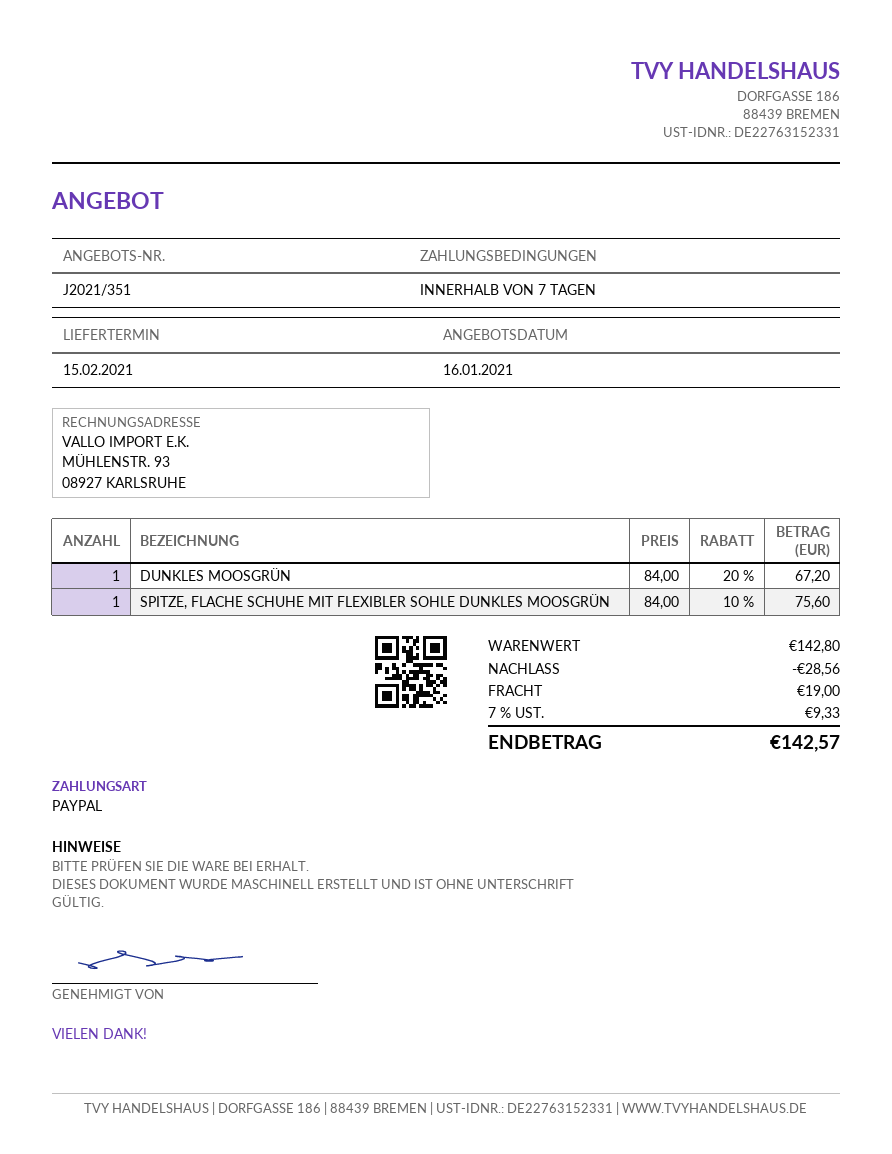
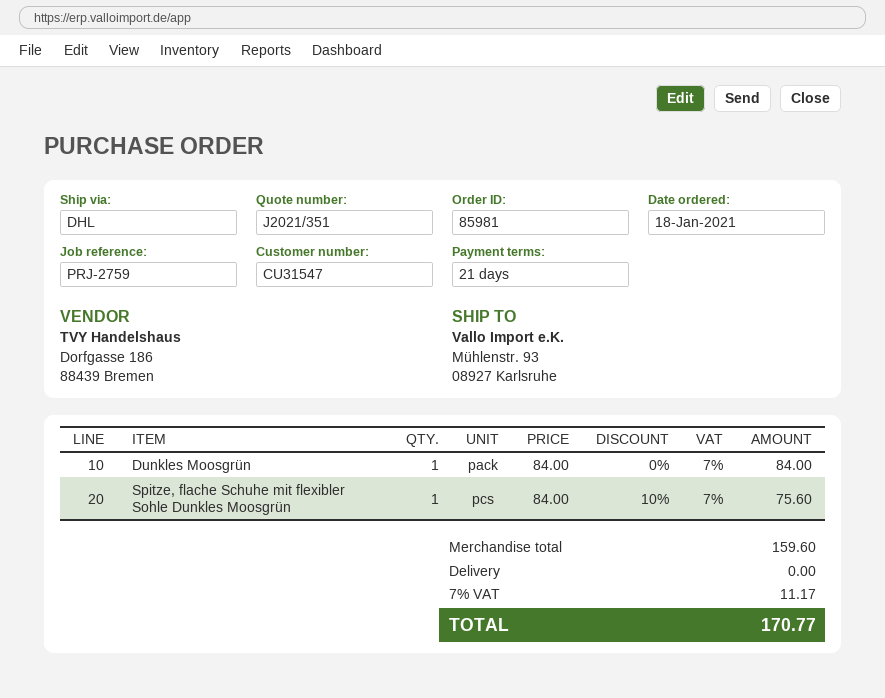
payment terms: 7 days -> 21 days
DUNKLES MOOSGRÜN: 1 x 84.00 - 20% = 67.20 -> 1 x 84.00 = 84.00
subtotal: 142.80 -> 159.60
discount: 28.56 -> none
shipping: 19.00 -> 0.00
tax: 7% = 9.33 -> 7% = 11.17
total: 142.57 -> 170.77

